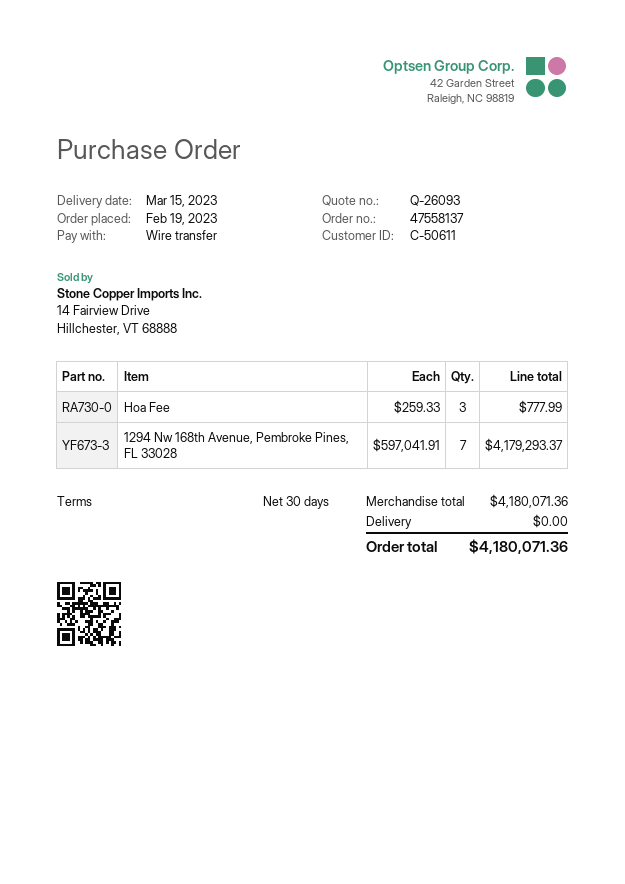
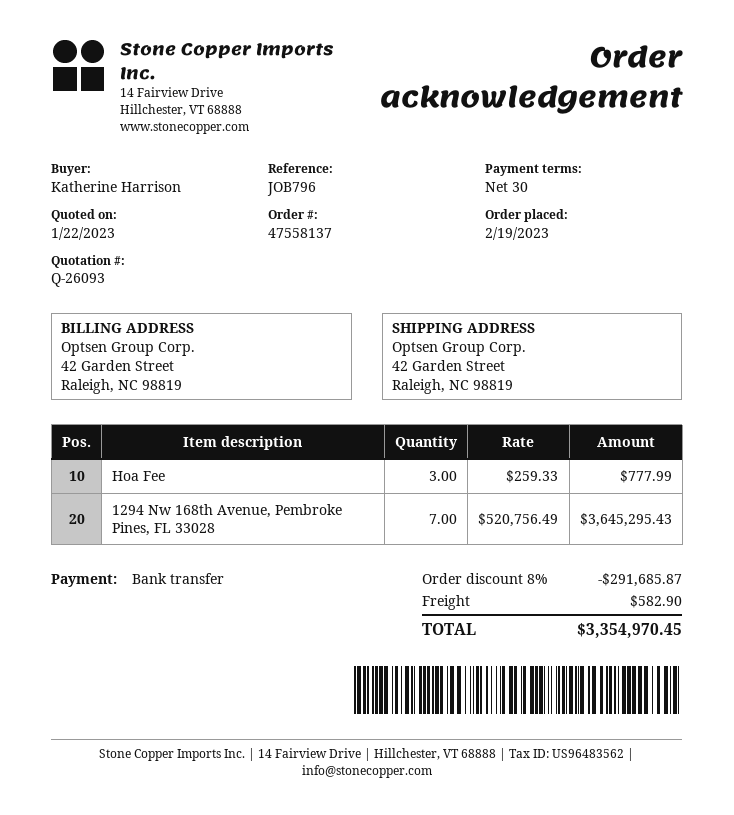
1294 Nw 168th Avenue, Pembroke Pines, FL 33028: 7 x 597041.91 = 4179293.37 -> 7 x 520756.49 = 3645295.43
discount: none -> 8% = 291685.87
shipping: 0.00 -> 582.90
total: 4180071.36 -> 3354970.45

